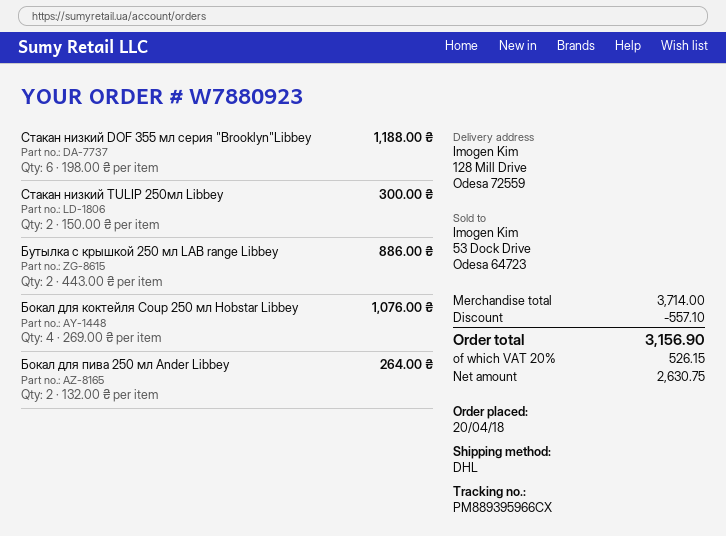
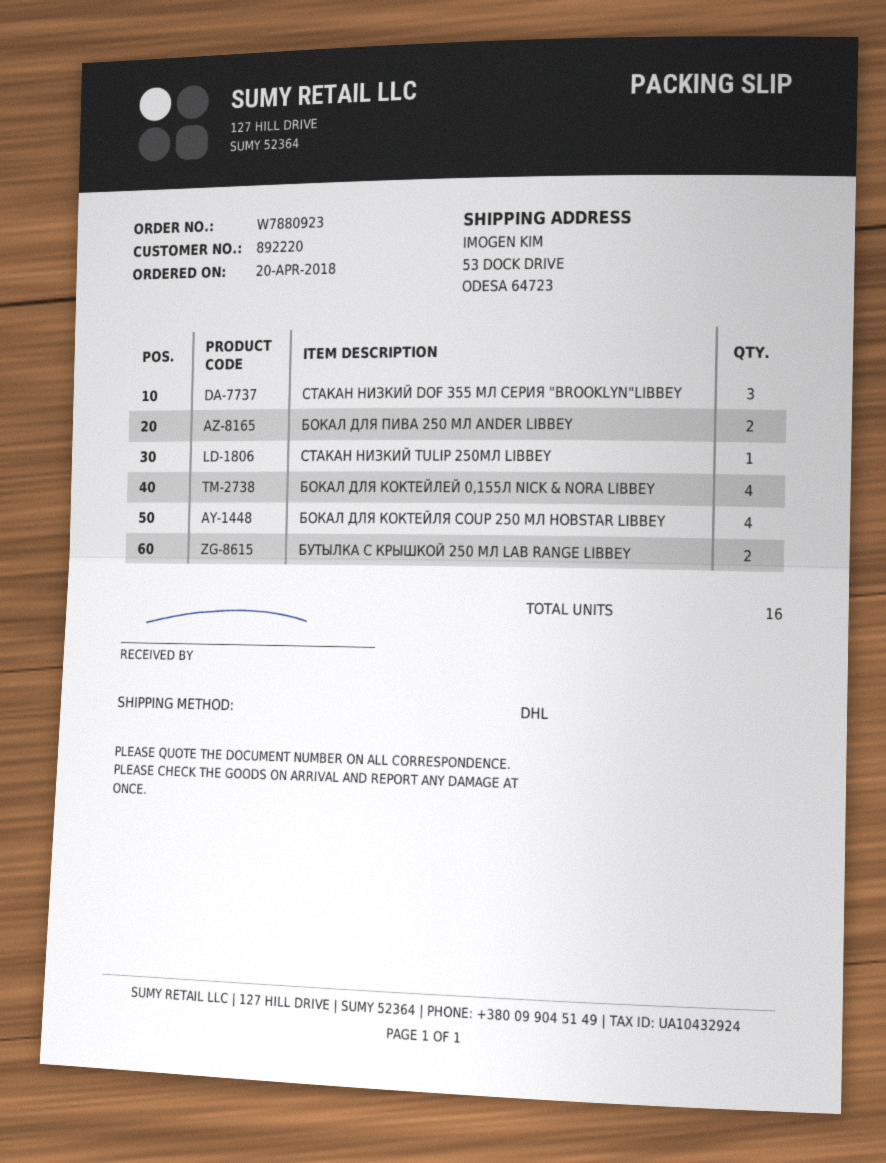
ship to: 128 Mill Drive, Odesa 72559 -> 53 DOCK DRIVE, ODESA 64723
Стакан низкий DOF 355 мл серия "Brooklyn"Libbey: 6 -> 3
Стакан низкий TULIP 250мл Libbey: 2 -> 1
БОКАЛ ДЛЯ КОКТЕЙЛЕЙ 0,155Л NICK & NORA LIBBEY: none -> 4

